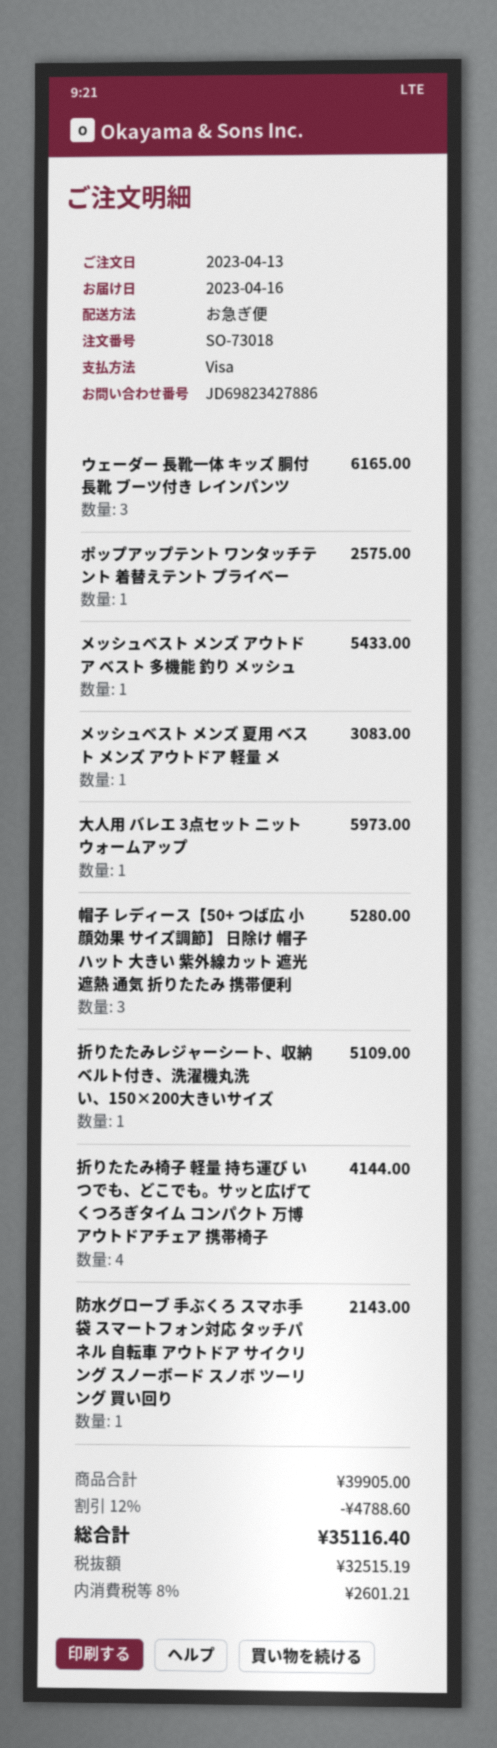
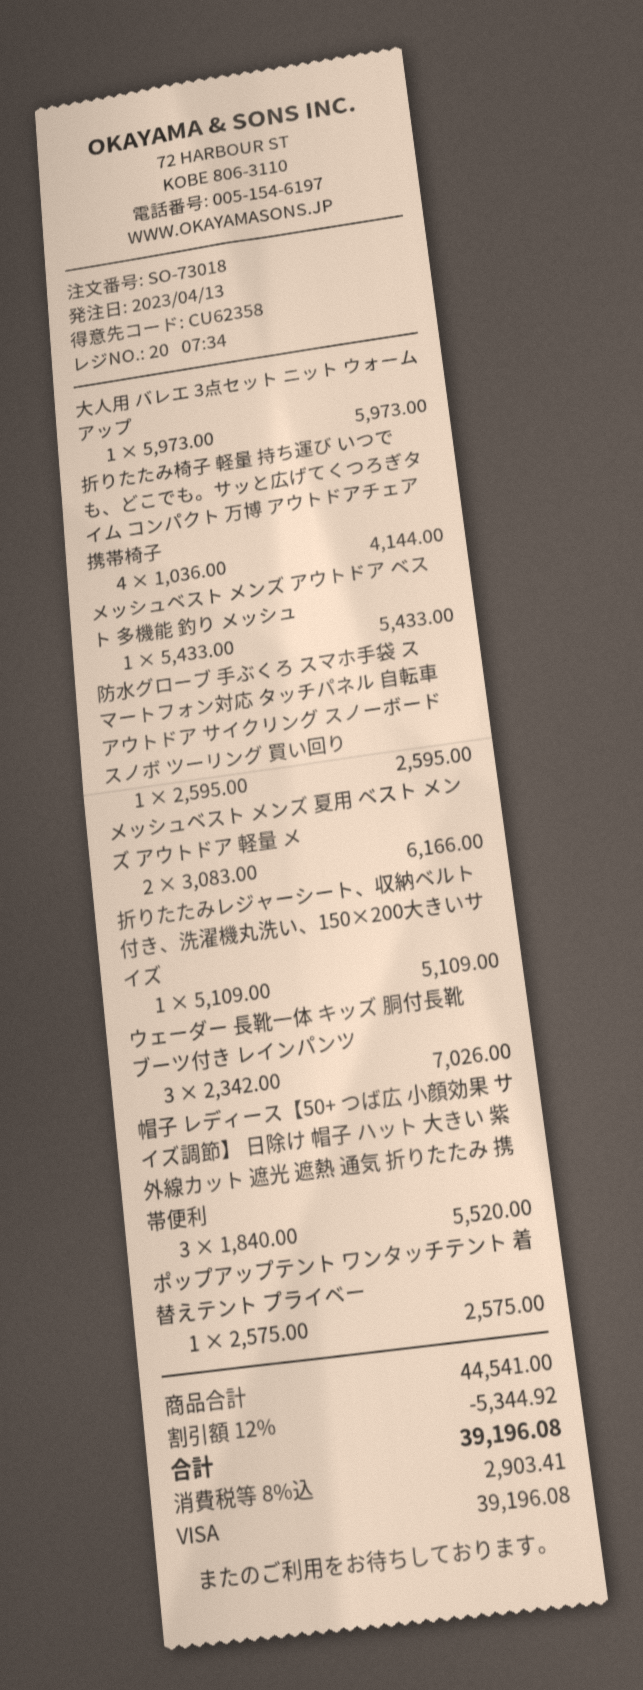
ウェーダー 長靴一体 キッズ 胴付長靴 ブーツ付き レインパンツ: 3 for 6165.00 -> 3 for 7026.00
メッシュベスト メンズ 夏用 ベスト メンズ アウトドア 軽量 メ: 1 for 3083.00 -> 2 for 6166.00
帽子 レディース【50+ つば広 小顔効果 サイズ調節】 日除け 帽子 ハット 大きい 紫外線カット 遮光 遮熱 通気 折りたたみ 携帯便利: 3 for 5280.00 -> 3 for 5520.00
防水グローブ 手ぶくろ スマホ手袋 スマートフォン対応 タッチパネル 自転車 アウトドア サイクリング スノーボード スノボ ツーリング 買い回り: 1 for 2143.00 -> 1 for 2595.00
subtotal: 39905.00 -> 44541.00
discount: 12% = 4788.60 -> 12% = 5344.92
tax: 8% = 2601.21 -> 8% = 2903.41
total: 35116.40 -> 39196.08

